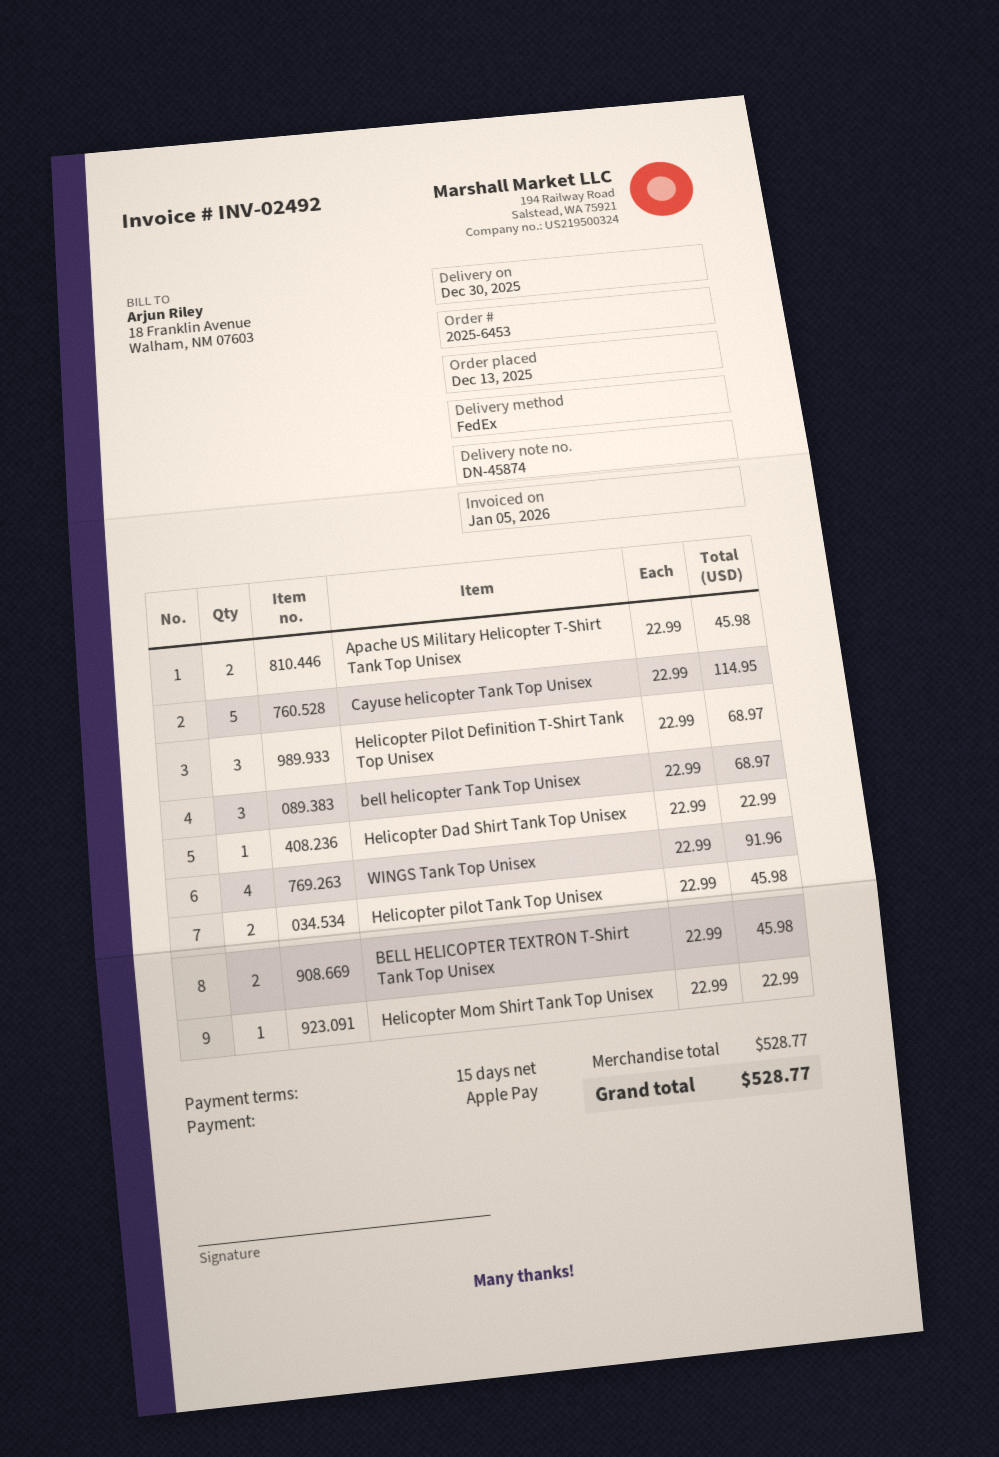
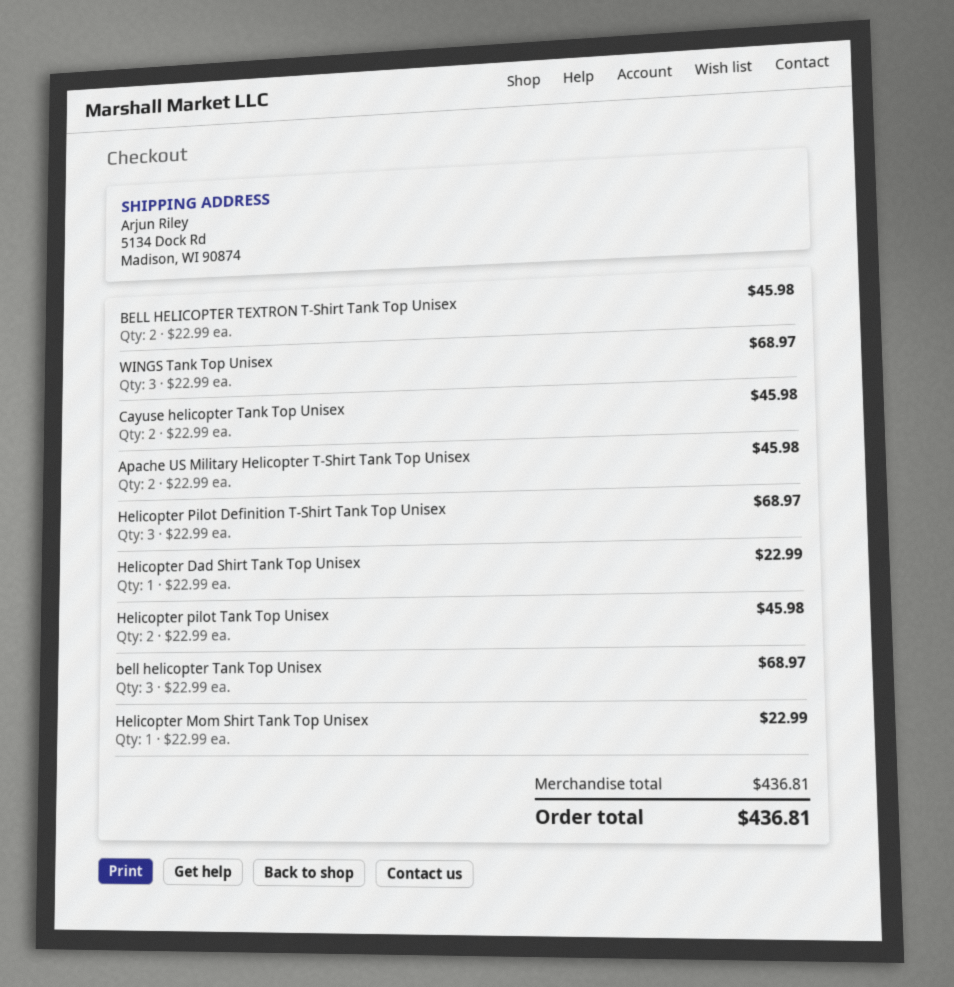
Cayuse helicopter Tank Top Unisex: 5 x 22.99 = 114.95 -> 2 x 22.99 = 45.98
WINGS Tank Top Unisex: 4 x 22.99 = 91.96 -> 3 x 22.99 = 68.97
subtotal: 528.77 -> 436.81
total: 528.77 -> 436.81

